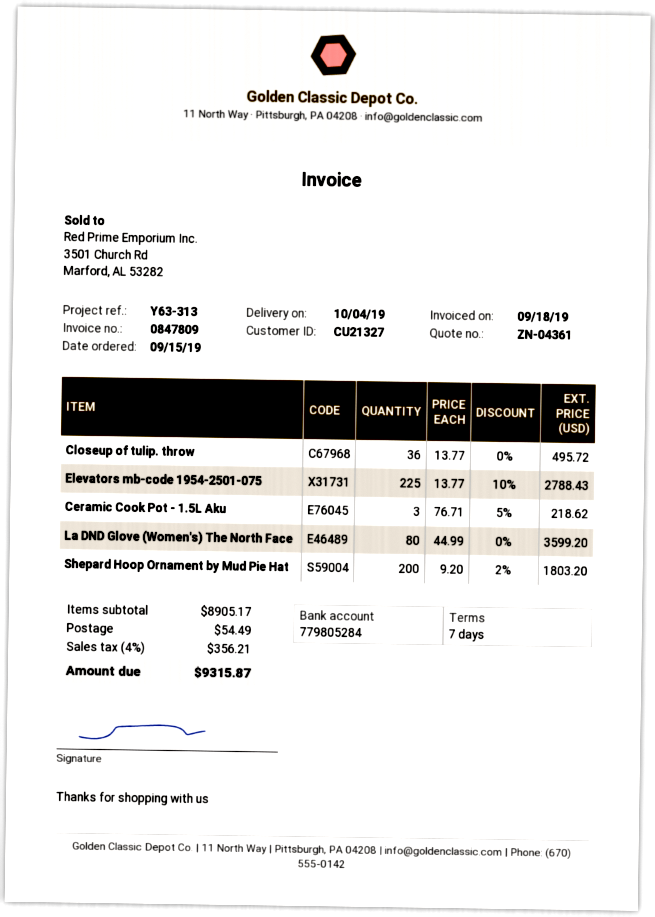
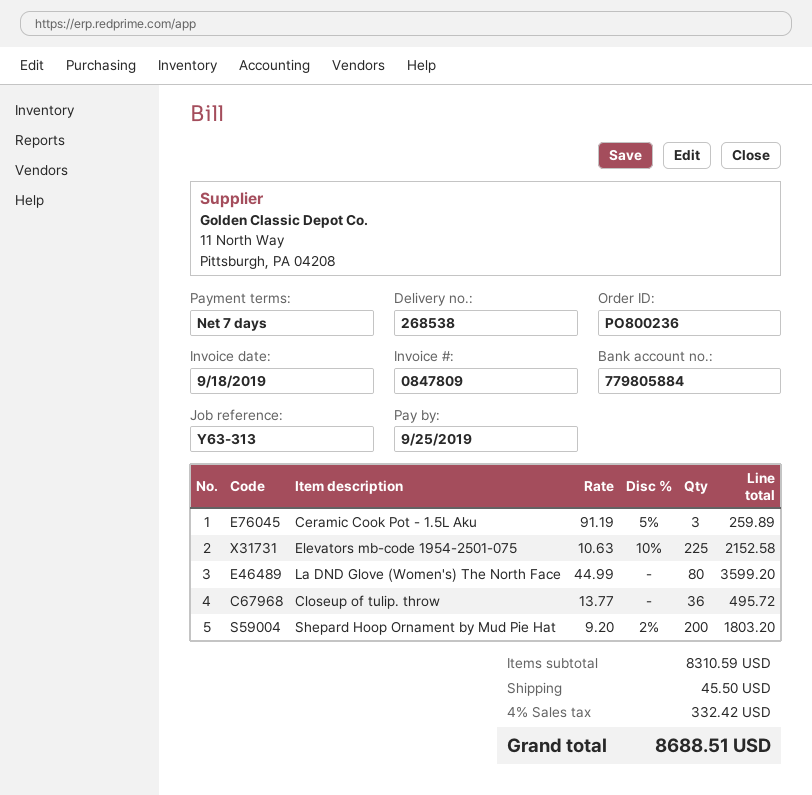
bank account: 779805284 -> 779805884
Elevators mb-code 1954-2501-075: 225 x 13.77 - 10% = 2788.43 -> 225 x 10.63 - 10% = 2152.58
Ceramic Cook Pot - 1.5L Aku: 3 x 76.71 - 5% = 218.62 -> 3 x 91.19 - 5% = 259.89
subtotal: 8905.17 -> 8310.59
shipping: 54.49 -> 45.50
tax: 4% = 356.21 -> 4% = 332.42
total: 9315.87 -> 8688.51

